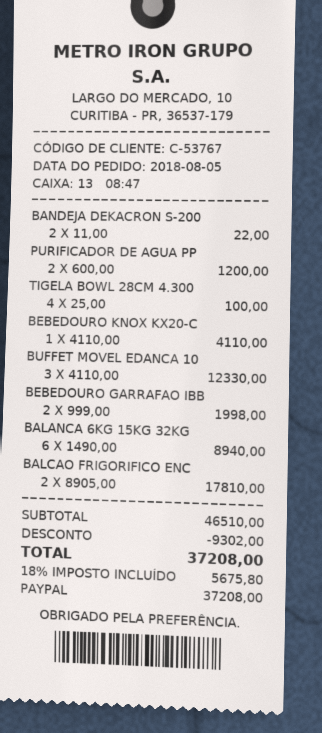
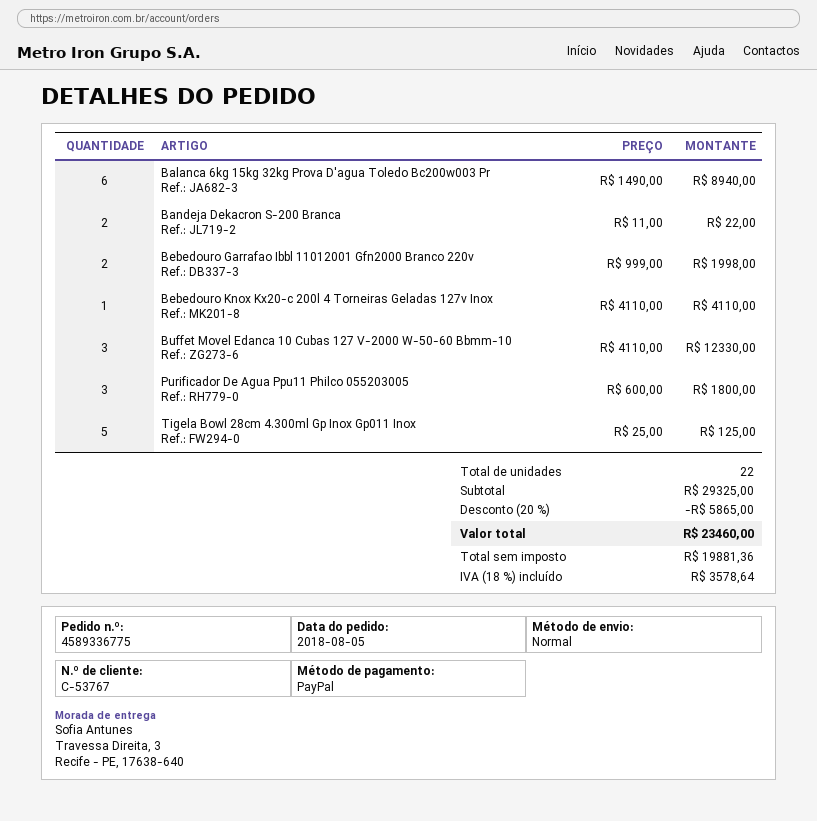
PURIFICADOR DE AGUA PP: 2 x 600.00 = 1200.00 -> 3 x 600.00 = 1800.00
TIGELA BOWL 28CM 4.300: 4 x 25.00 = 100.00 -> 5 x 25.00 = 125.00
BALCAO FRIGORIFICO ENC: 2 x 8905.00 = 17810.00 -> none
subtotal: 46510.00 -> 29325.00
discount: 9302.00 -> 5865.00
tax: 18% = 5675.80 -> 18% = 3578.64
total: 37208.00 -> 23460.00

